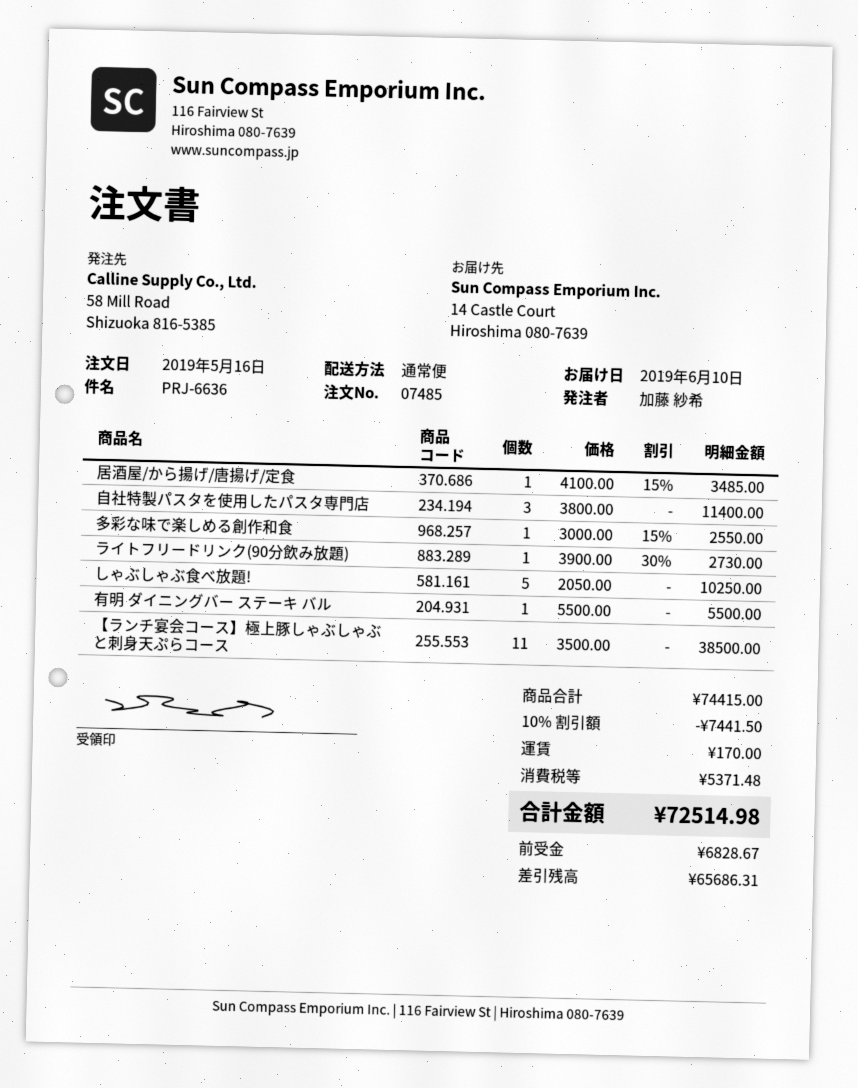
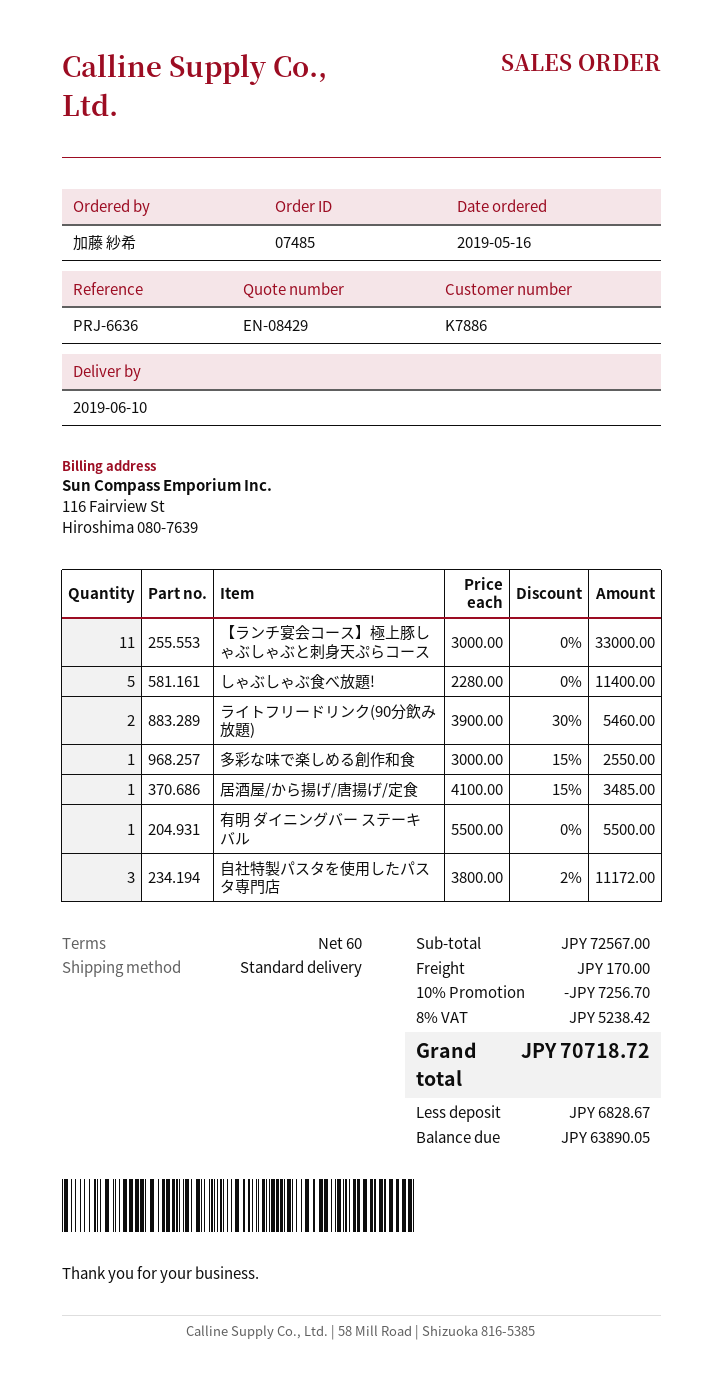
自社特製パスタを使用したパスタ専門店: 3 x 3800.00 = 11400.00 -> 3 x 3800.00 - 2% = 11172.00
ライトフリードリンク(90分飲み放題): 1 x 3900.00 - 30% = 2730.00 -> 2 x 3900.00 - 30% = 5460.00
しゃぶしゃぶ食べ放題!: 5 x 2050.00 = 10250.00 -> 5 x 2280.00 = 11400.00
【ランチ宴会コース】極上豚しゃぶしゃぶと刺身天ぷらコース: 11 x 3500.00 = 38500.00 -> 11 x 3000.00 = 33000.00
subtotal: 74415.00 -> 72567.00
discount: 10% = 7441.50 -> 10% = 7256.70
tax: 5371.48 -> 5238.42
total: 72514.98 -> 70718.72
balance: 65686.31 -> 63890.05

